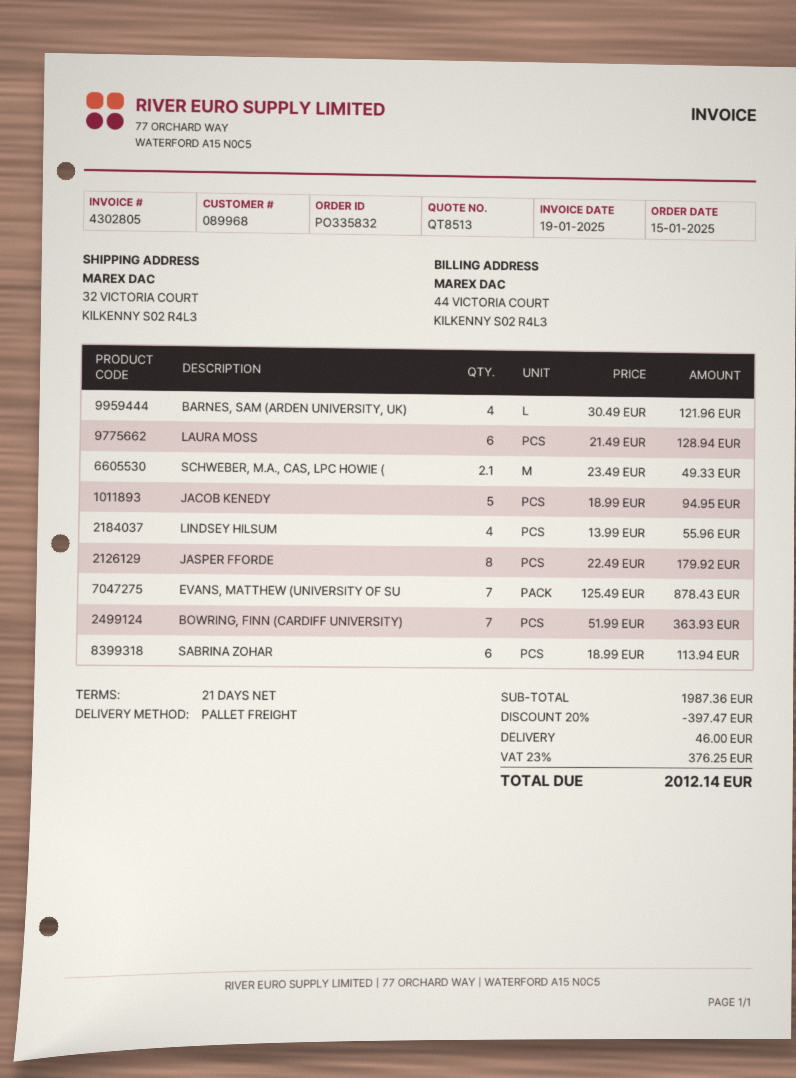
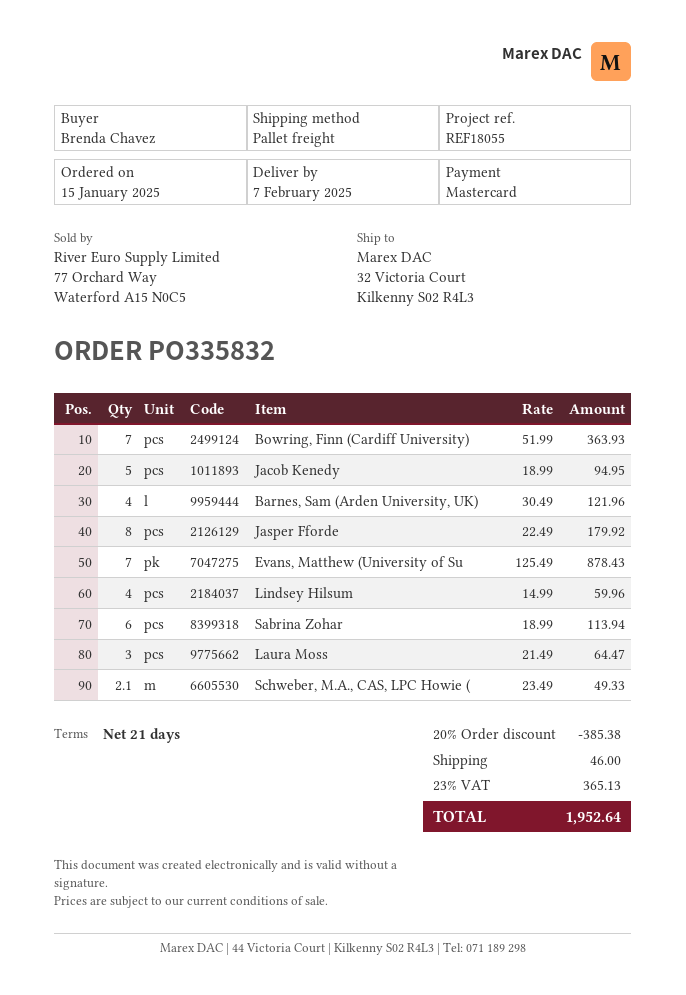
LAURA MOSS: 6 x 21.49 = 128.94 -> 3 x 21.49 = 64.47
LINDSEY HILSUM: 4 x 13.99 = 55.96 -> 4 x 14.99 = 59.96
discount: 20% = 397.47 -> 20% = 385.38
tax: 23% = 376.25 -> 23% = 365.13
total: 2012.14 -> 1952.64

